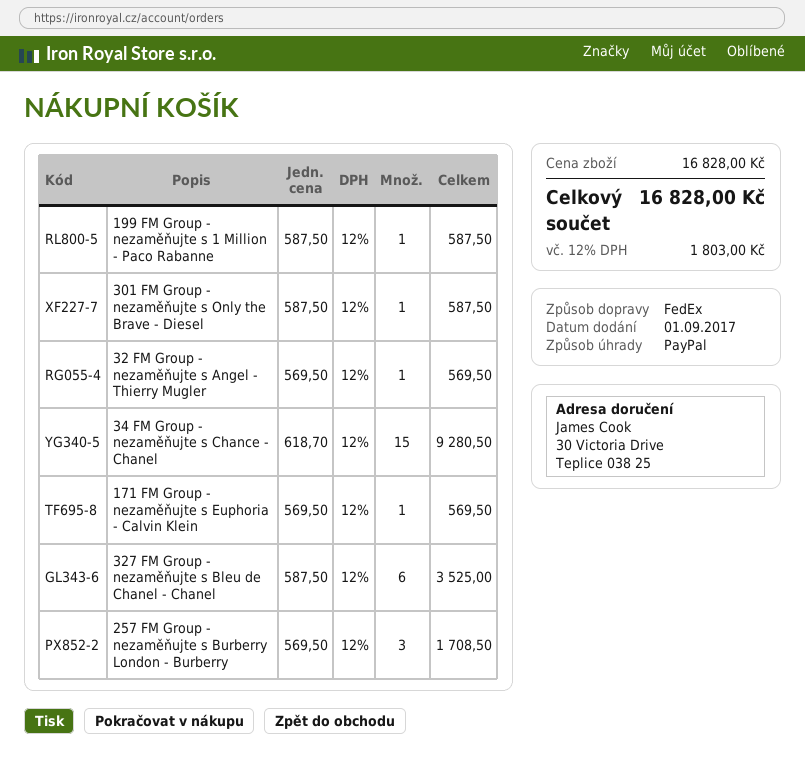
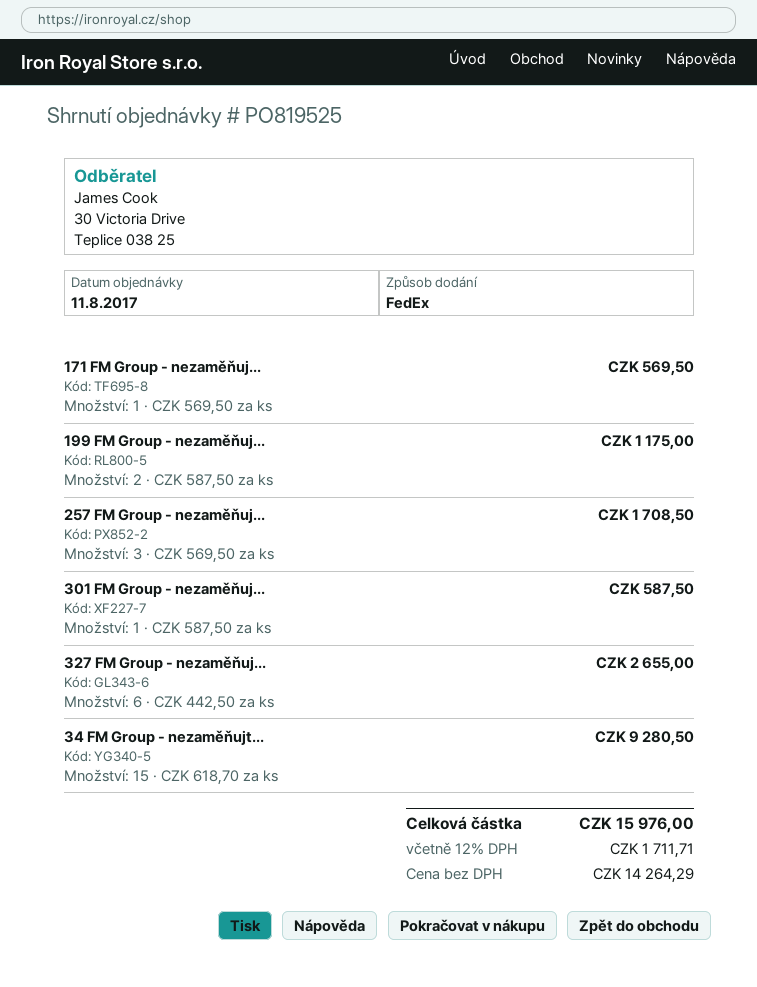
199 FM Group - nezaměňujte s 1 Million - Paco Rabanne: 1 x 587.50 = 587.50 -> 2 x 587.50 = 1175.00
32 FM Group - nezaměňujte s Angel - Thierry Mugler: 1 x 569.50 = 569.50 -> none
327 FM Group - nezaměňujte s Bleu de Chanel - Chanel: 6 x 587.50 = 3525.00 -> 6 x 442.50 = 2655.00
tax: 12% = 1803.00 -> 12% = 1711.71
total: 16828.00 -> 15976.00

